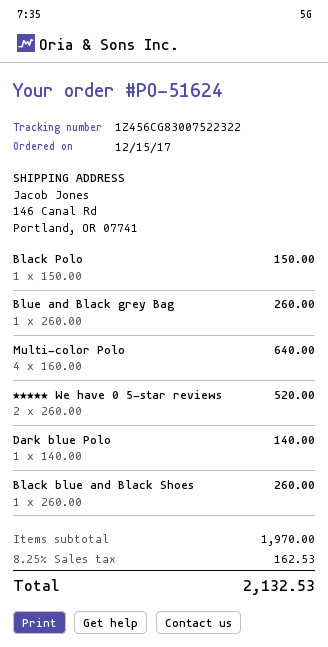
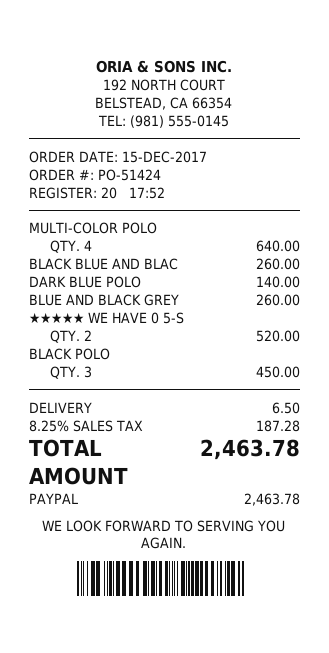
order number: PO-51624 -> PO-51424
Black Polo: 1 for 150.00 -> 3 for 450.00
shipping: none -> 6.50
tax: 8.25% = 162.53 -> 8.25% = 187.28
total: 2132.53 -> 2463.78

